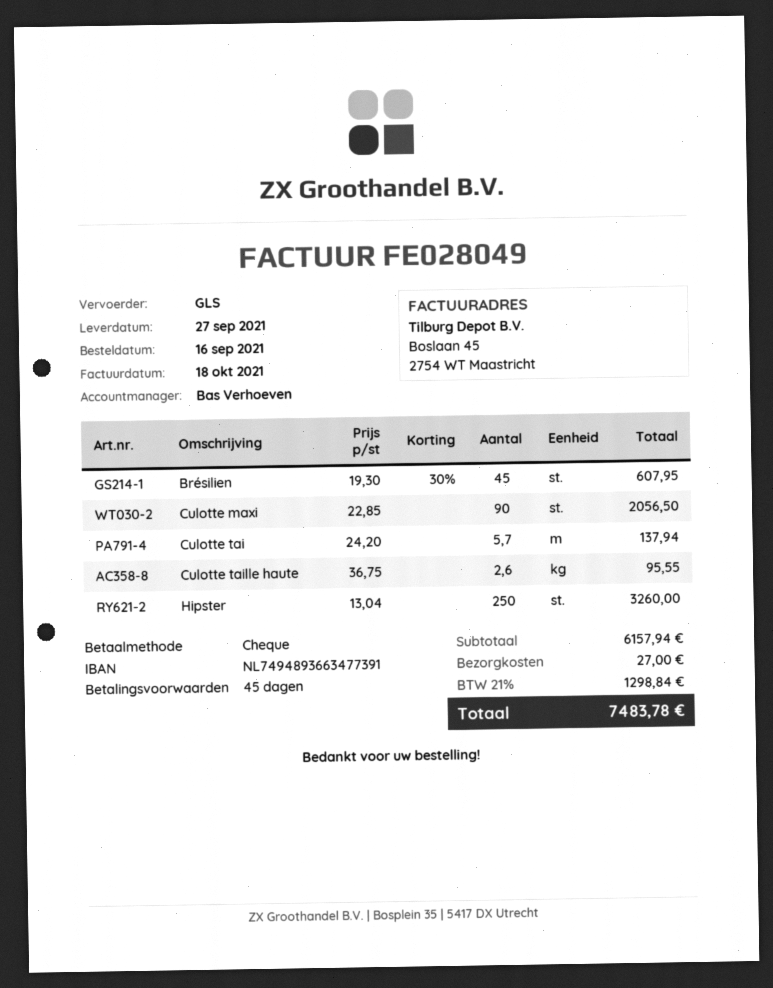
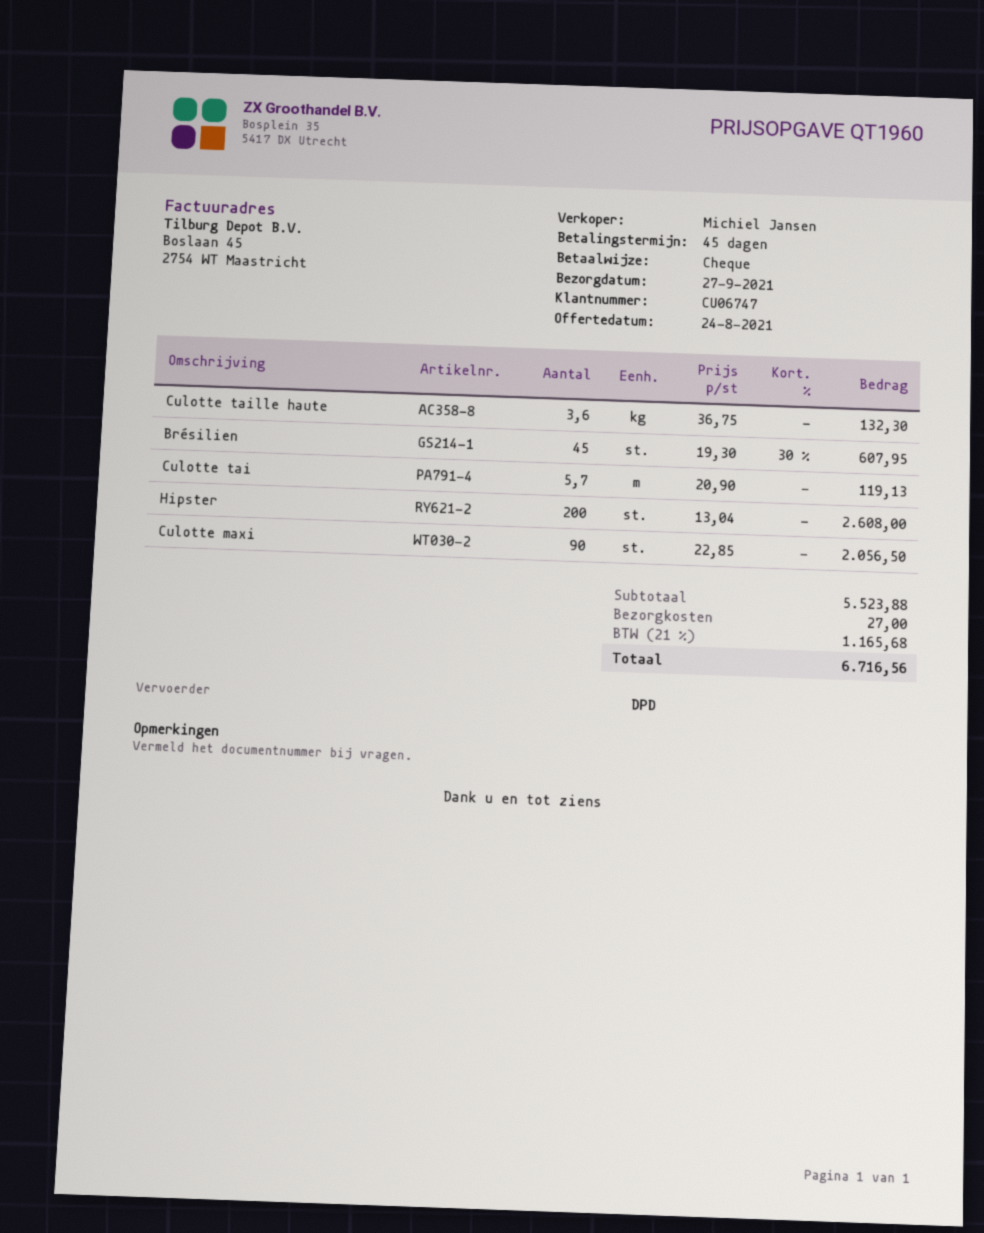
sales rep: Bas Verhoeven -> Michiel Jansen
shipping method: GLS -> DPD
Culotte tai: 5.7 x 24.20 = 137.94 -> 5.7 x 20.90 = 119.13
Culotte taille haute: 2.6 x 36.75 = 95.55 -> 3.6 x 36.75 = 132.30
Hipster: 250 x 13.04 = 3260.00 -> 200 x 13.04 = 2608.00
subtotal: 6157.94 -> 5523.88
tax: 21% = 1298.84 -> 21% = 1165.68
total: 7483.78 -> 6716.56

